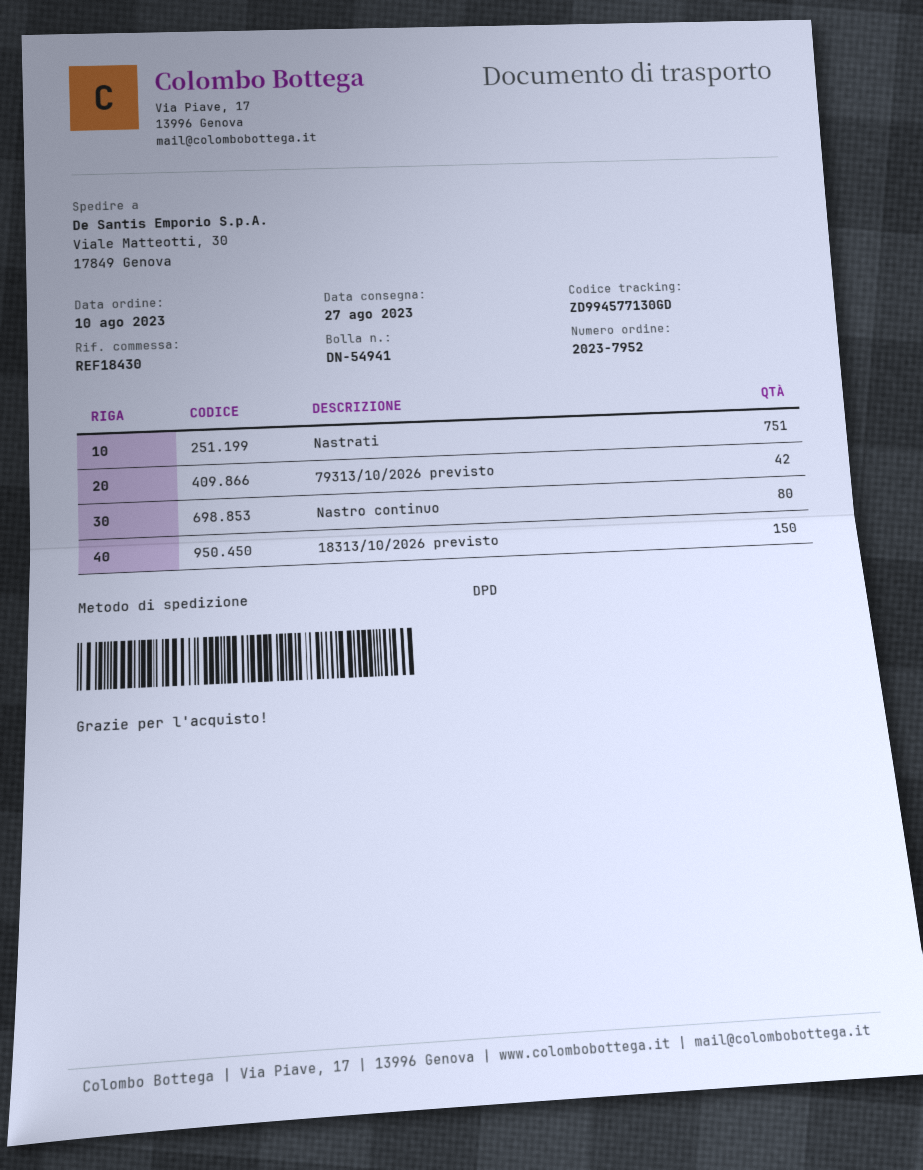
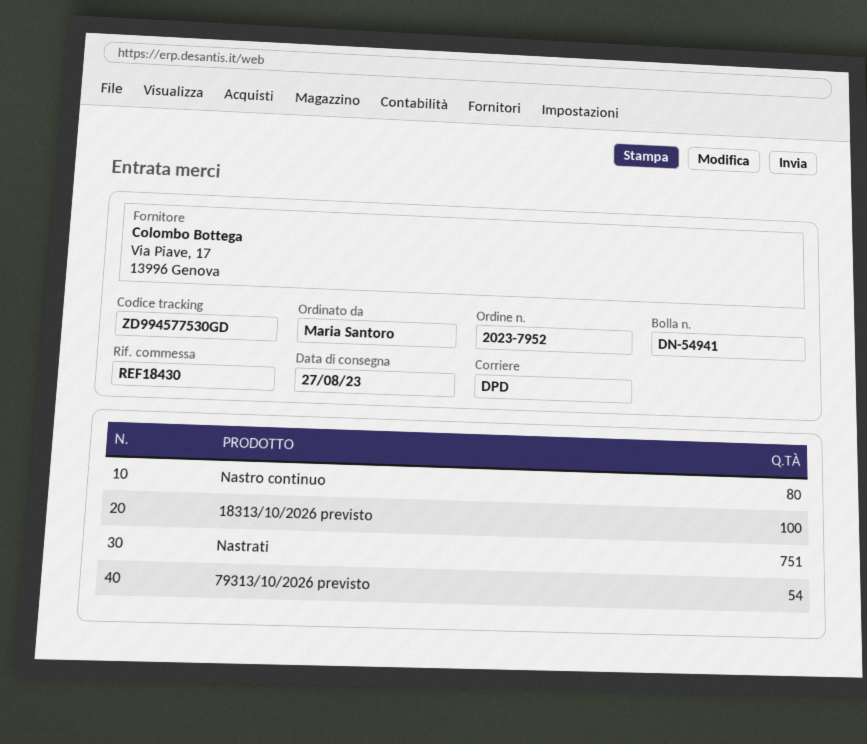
tracking number: ZD994577130GD -> ZD994577530GD
79313/10/2026 previsto: 42 -> 54
18313/10/2026 previsto: 150 -> 100

